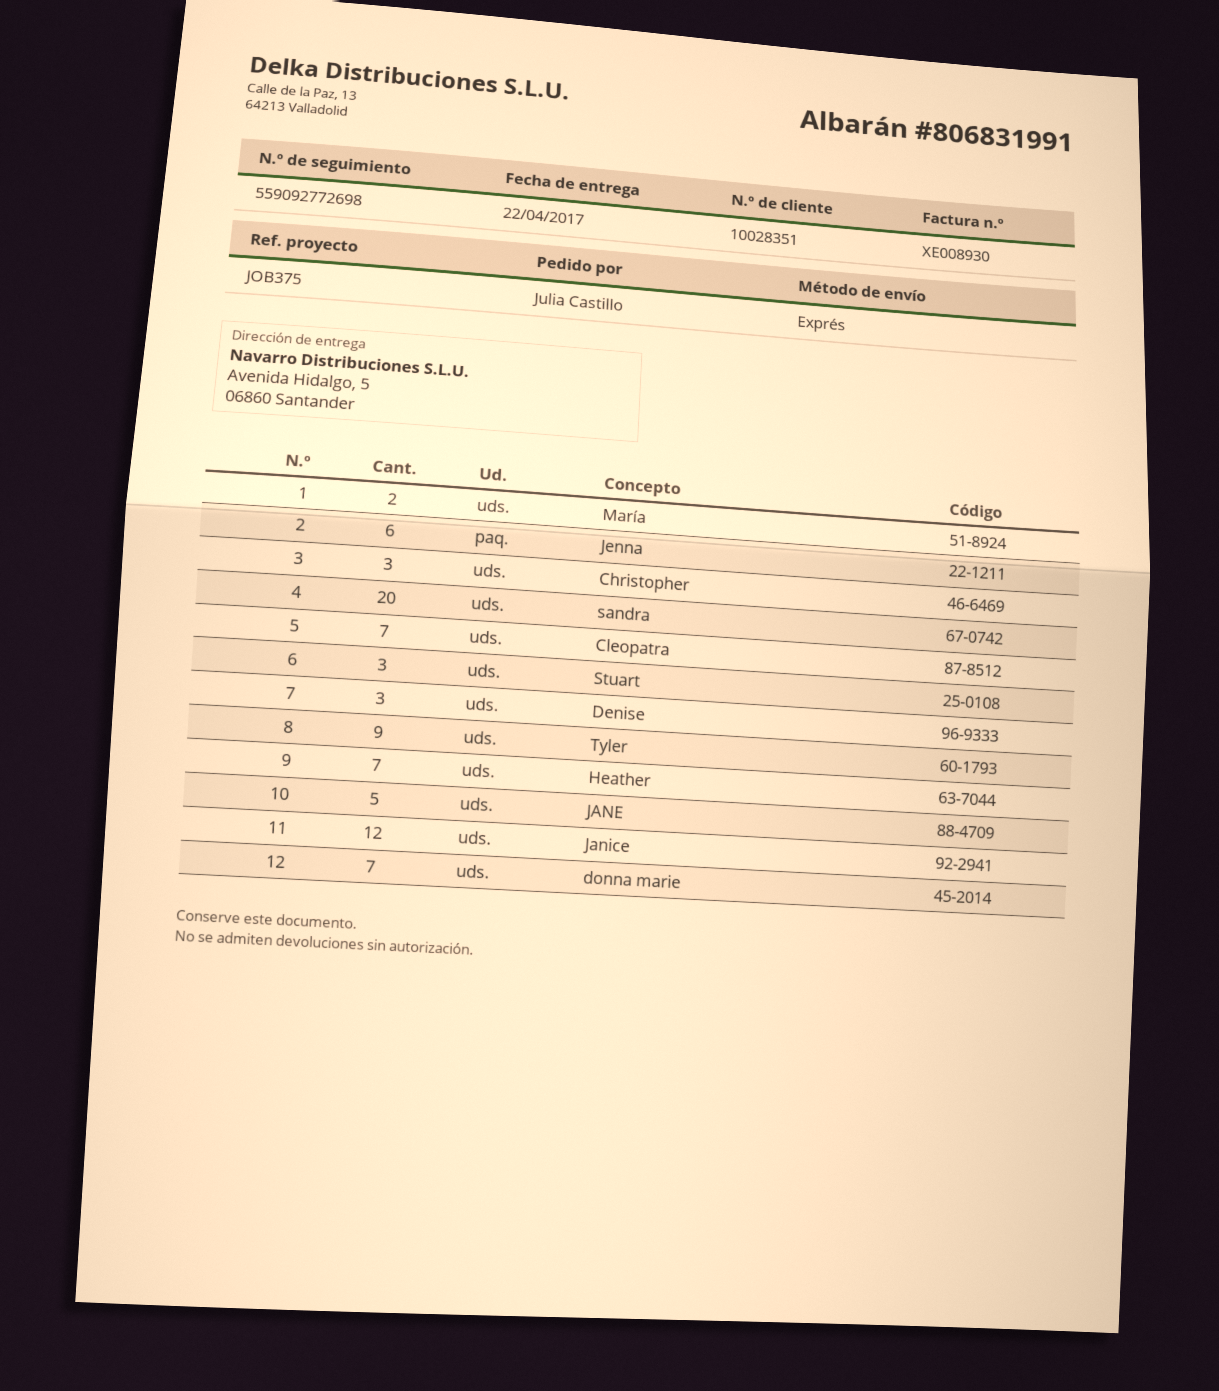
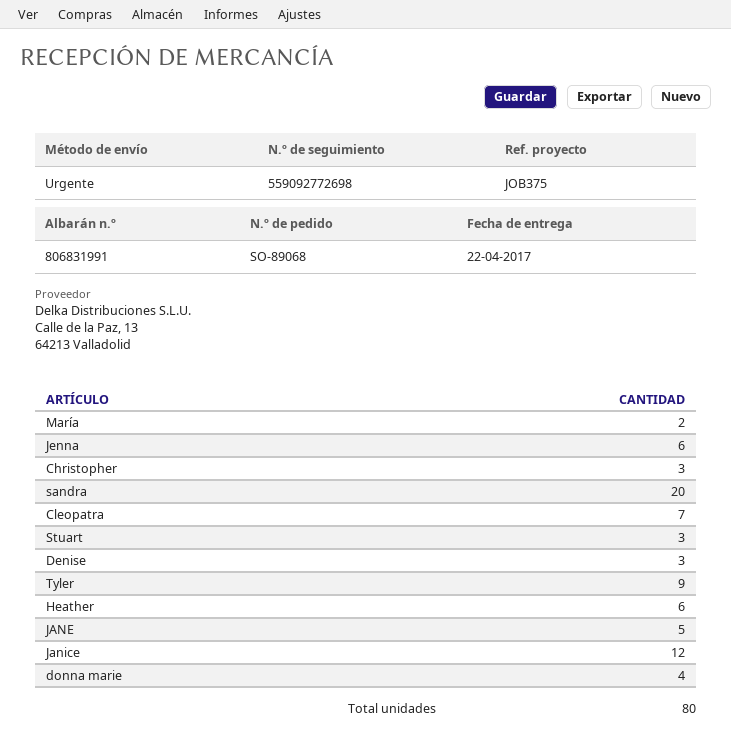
Heather: 7 -> 6
donna marie: 7 -> 4

